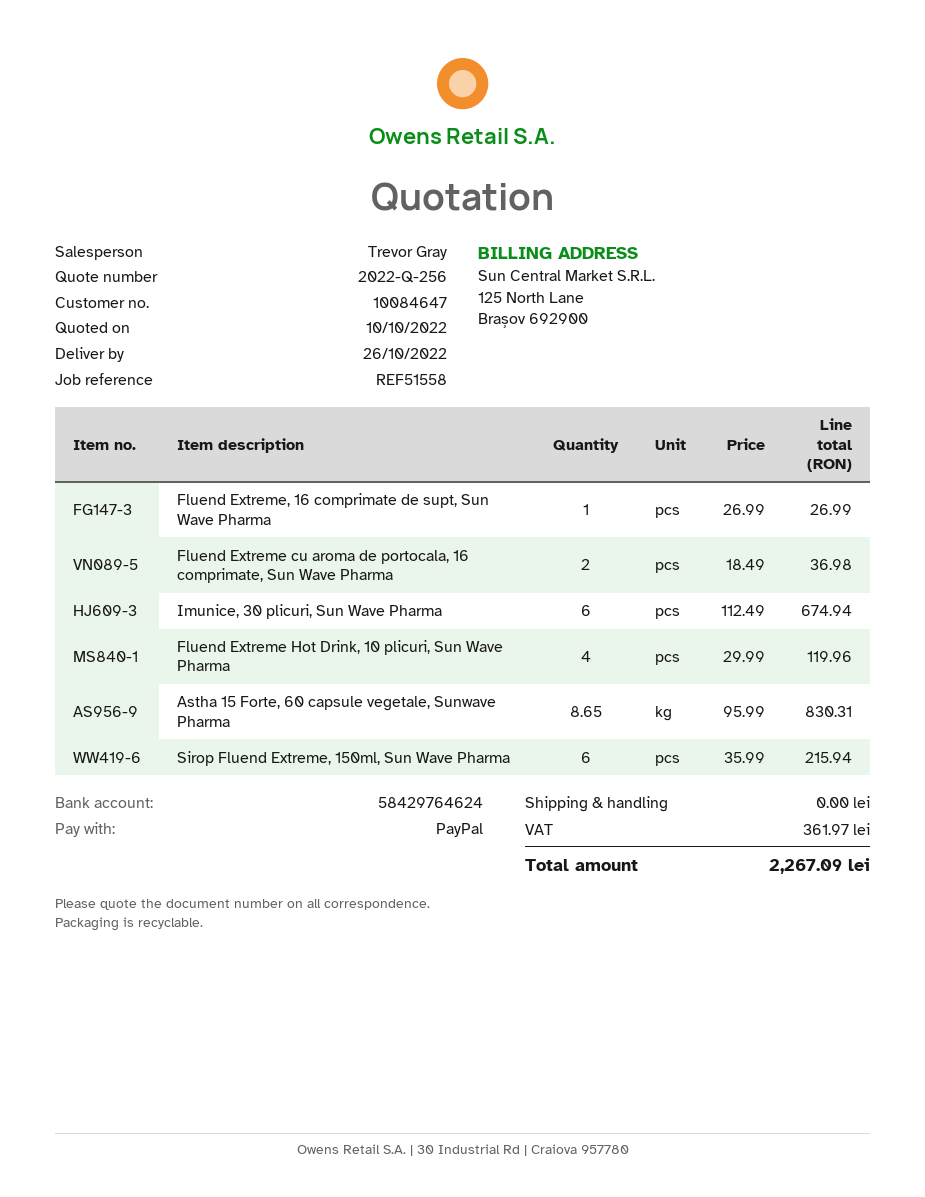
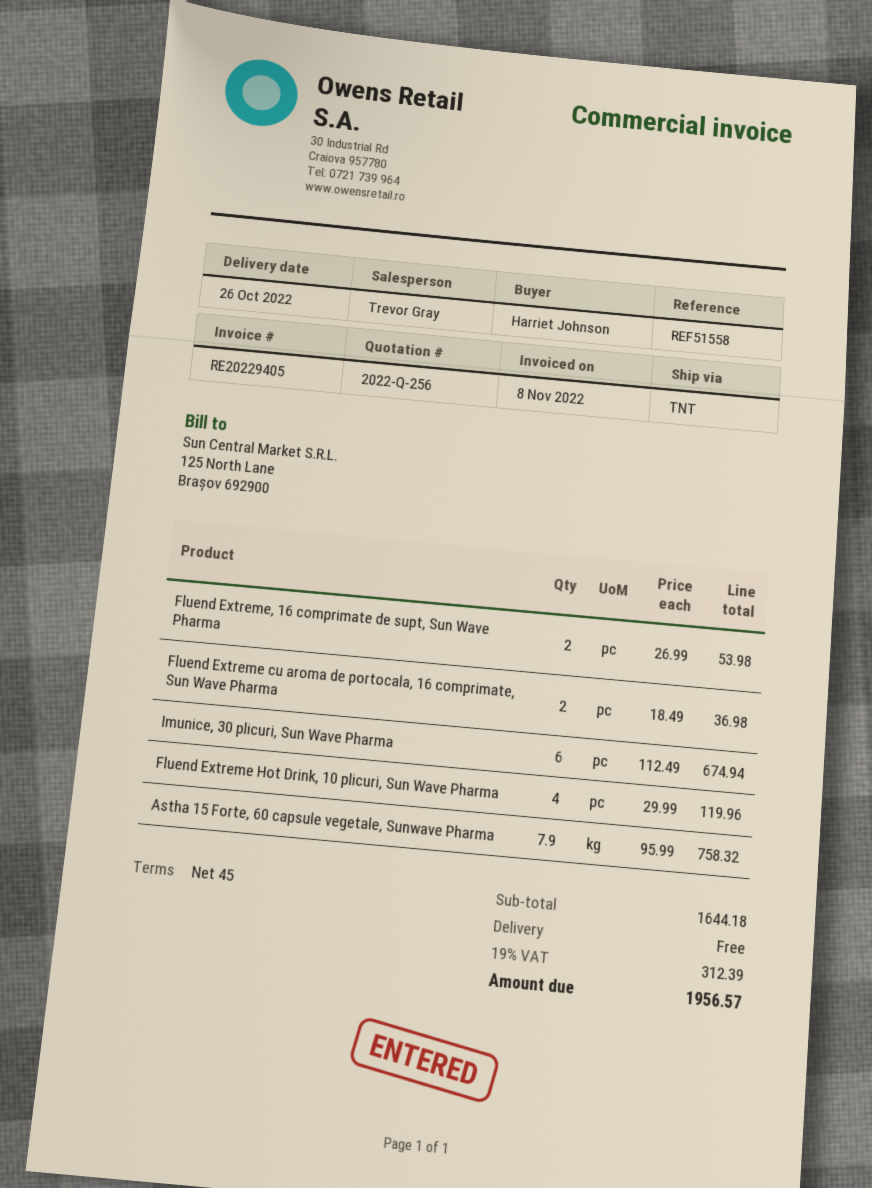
Fluend Extreme, 16 comprimate de supt, Sun Wave Pharma: 1 x 26.99 = 26.99 -> 2 x 26.99 = 53.98
Astha 15 Forte, 60 capsule vegetale, Sunwave Pharma: 8.65 x 95.99 = 830.31 -> 7.9 x 95.99 = 758.32
Sirop Fluend Extreme, 150ml, Sun Wave Pharma: 6 x 35.99 = 215.94 -> none
tax: 361.97 -> 312.39
total: 2267.09 -> 1956.57

